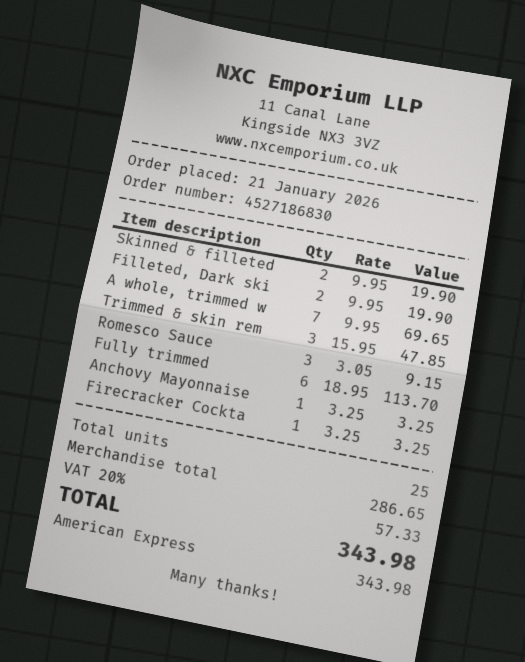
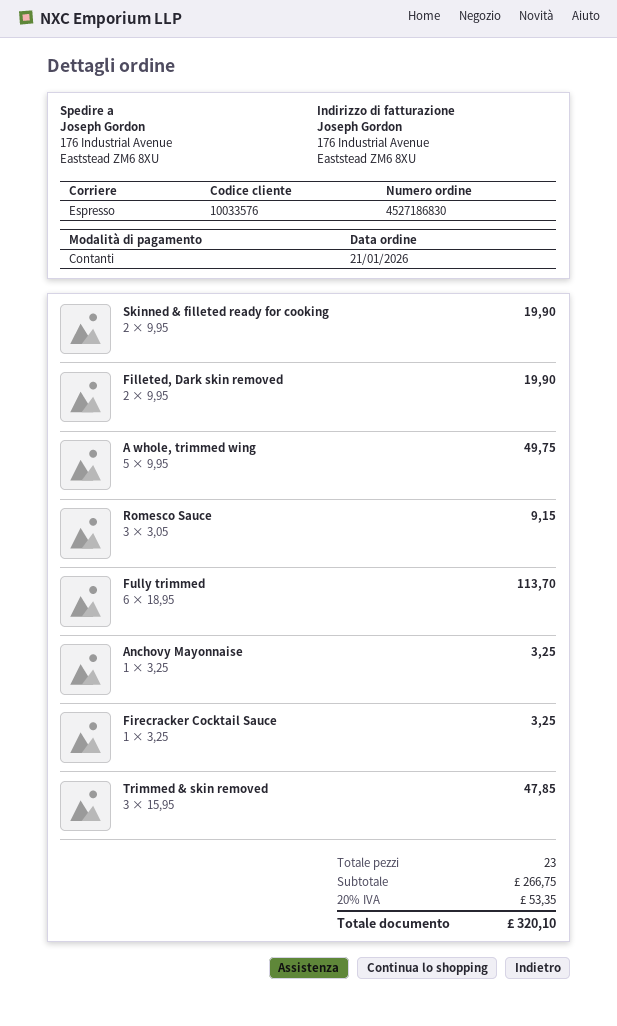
payment method: American Express -> cash
A whole, trimmed w: 7 x 9.95 = 69.65 -> 5 x 9.95 = 49.75
total quantity: 25 -> 23
subtotal: 286.65 -> 266.75
tax: 20% = 57.33 -> 20% = 53.35
total: 343.98 -> 320.10

